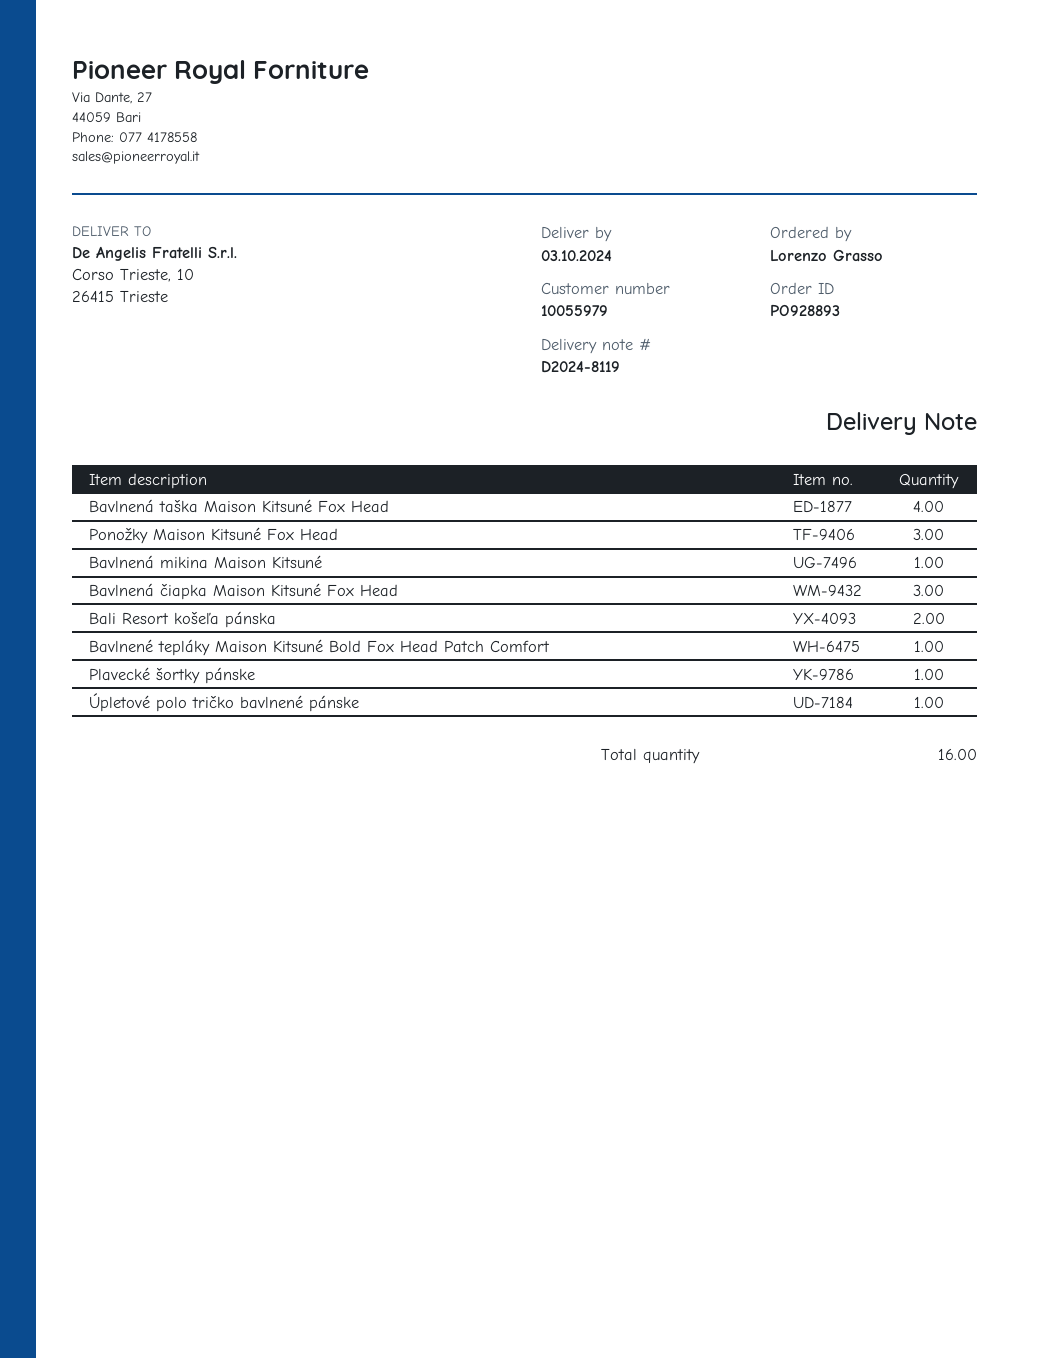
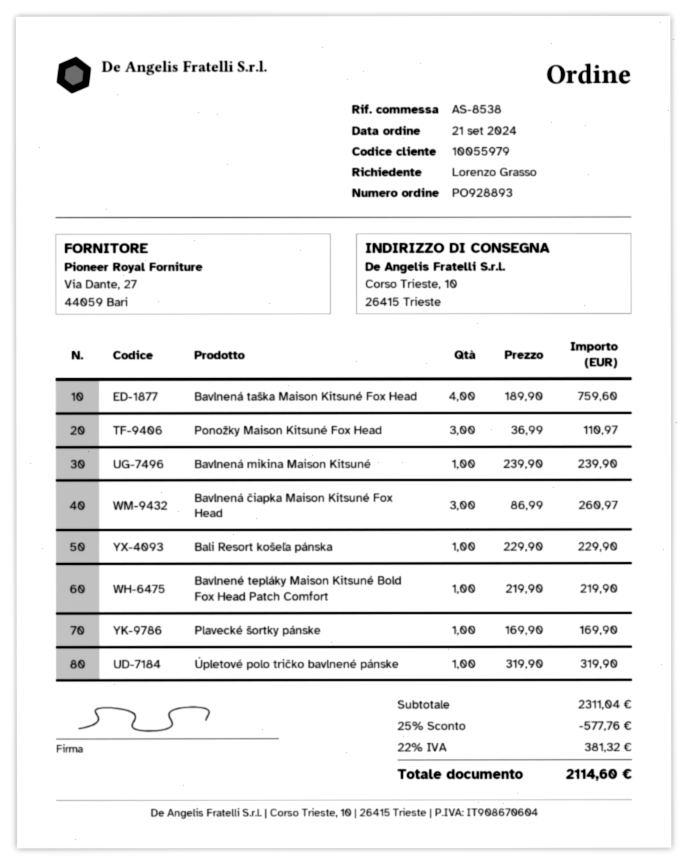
Bali Resort košeľa pánska: 2 -> 1

